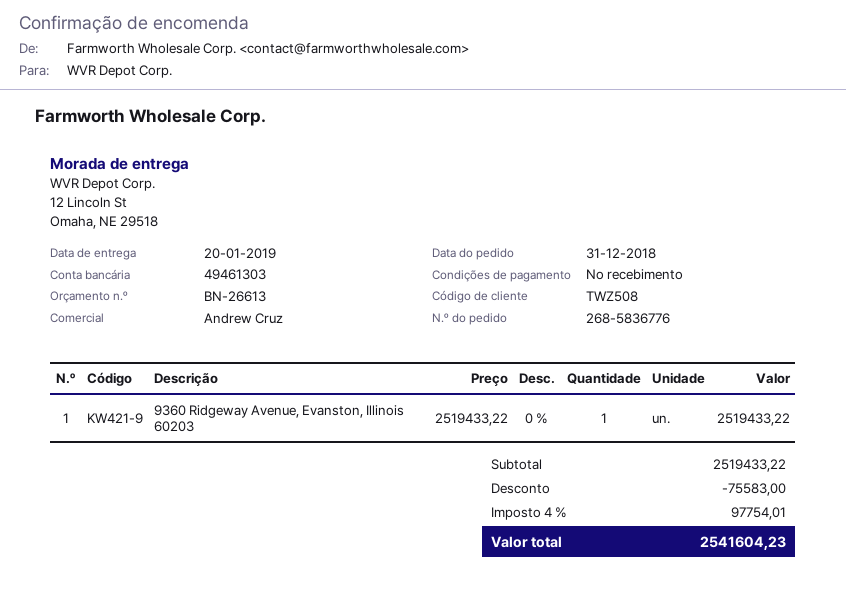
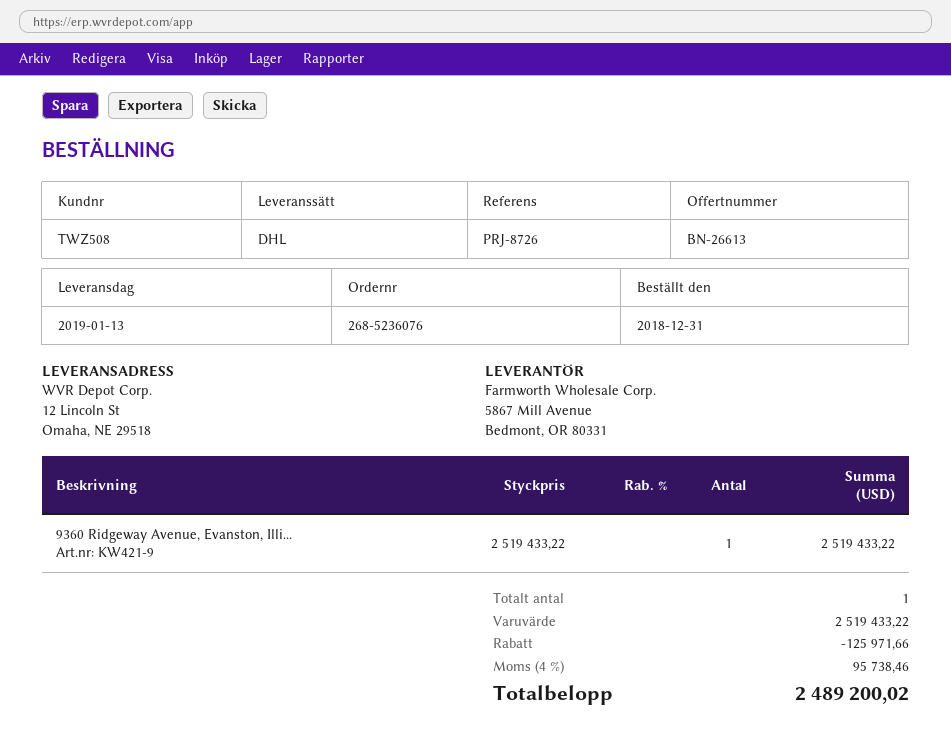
order number: 268-5836776 -> 268-5236076
delivery date: 2019-01-20 -> 2019-01-13
discount: 75583.00 -> 125971.66
tax: 4% = 97754.01 -> 4% = 95738.46
total: 2541604.23 -> 2489200.02

